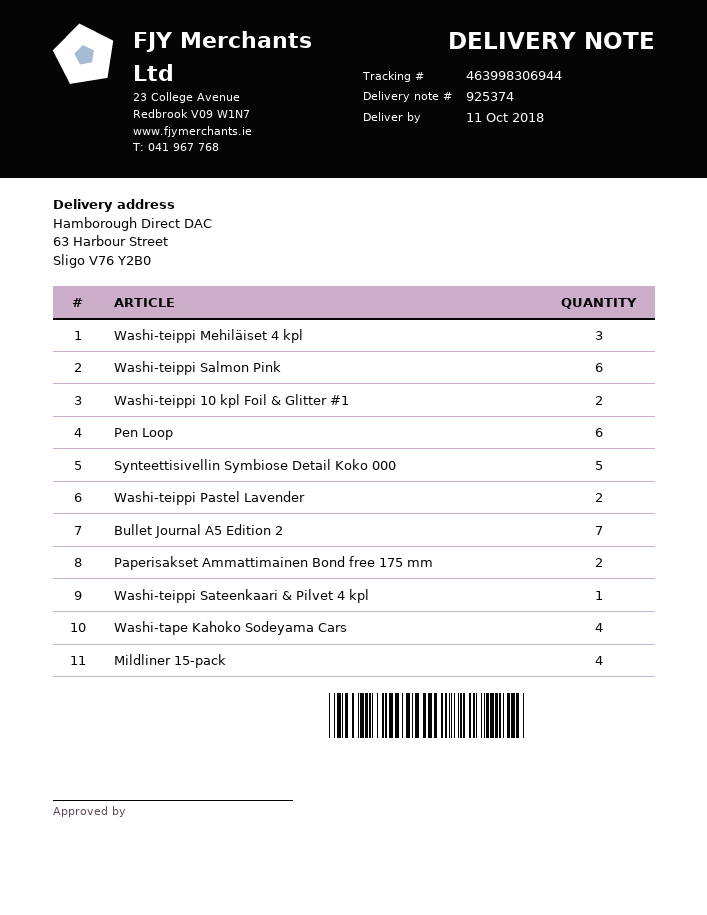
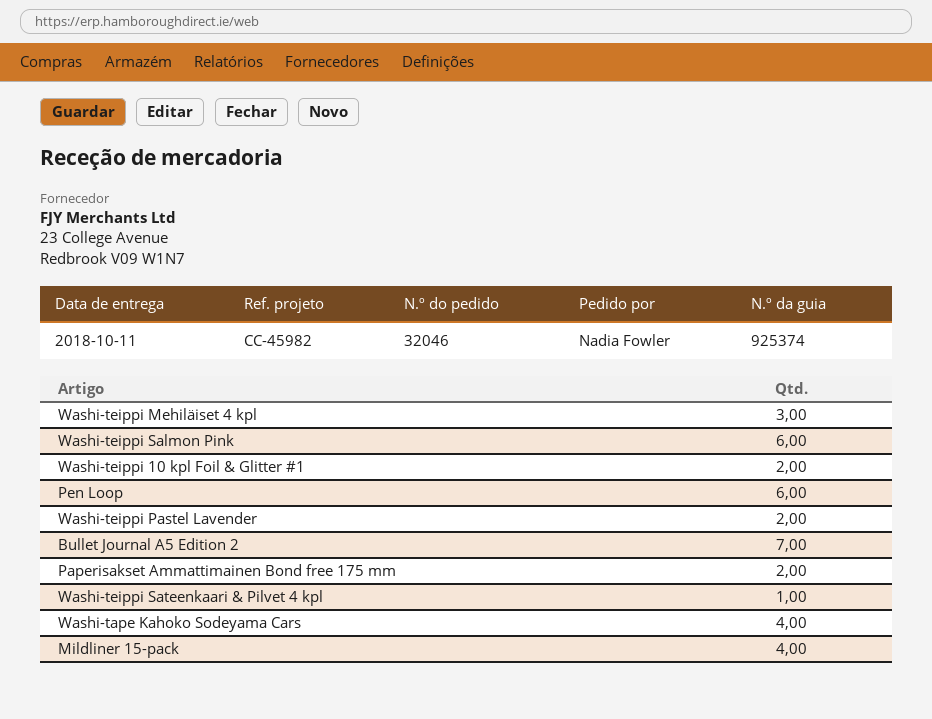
Synteettisivellin Symbiose Detail Koko 000: 5 -> none

